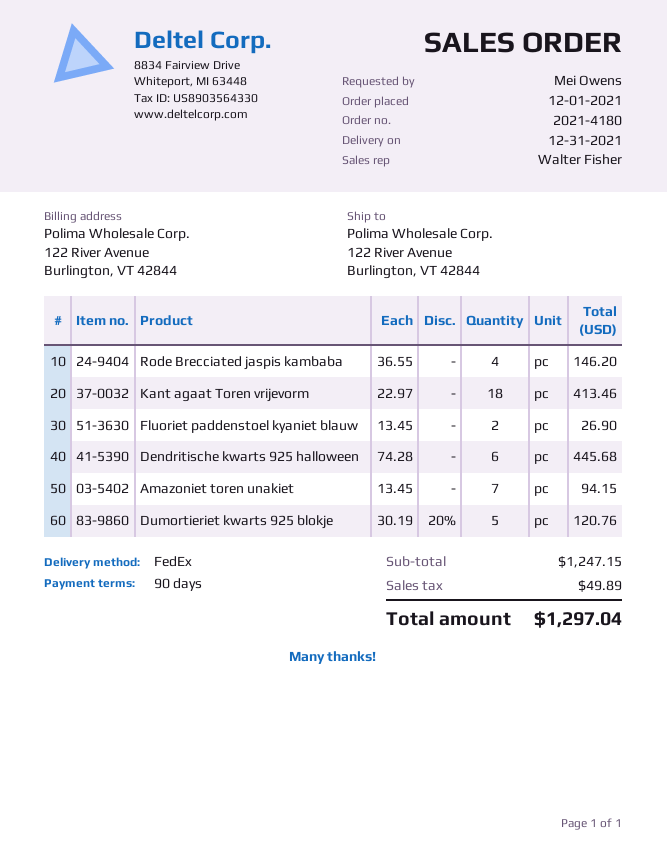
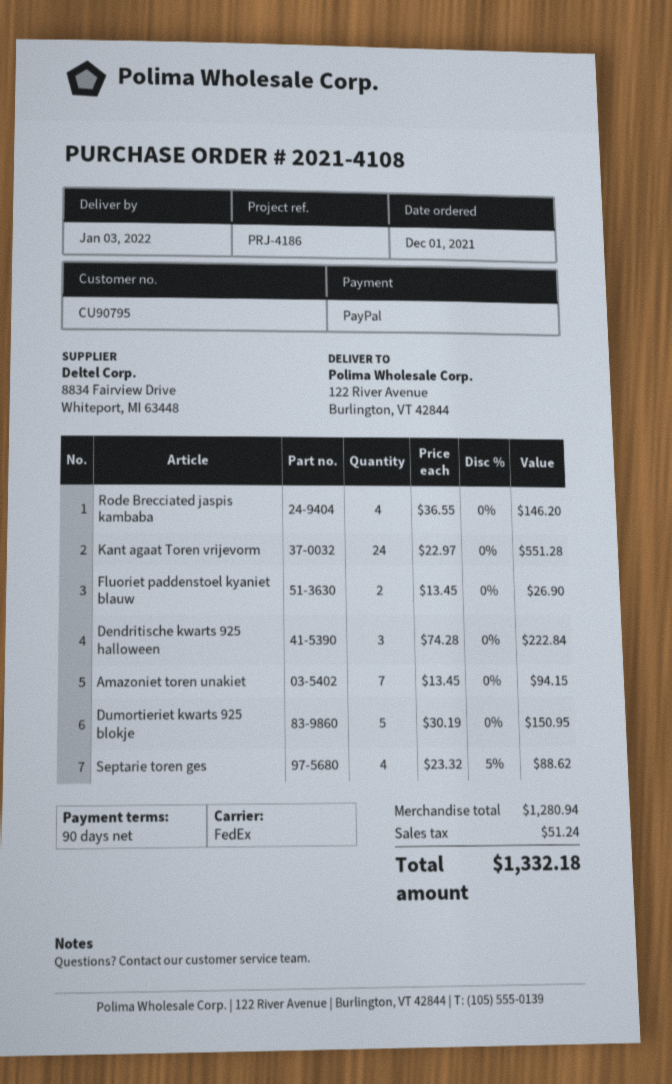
order number: 2021-4180 -> 2021-4108
delivery date: 2021-12-31 -> 2022-01-03
Kant agaat Toren vrijevorm: 18 x 22.97 = 413.46 -> 24 x 22.97 = 551.28
Dendritische kwarts 925 halloween: 6 x 74.28 = 445.68 -> 3 x 74.28 = 222.84
Dumortieriet kwarts 925 blokje: 5 x 30.19 - 20% = 120.76 -> 5 x 30.19 = 150.95
Septarie toren ges: none -> 4 x 23.32 - 5% = 88.62
subtotal: 1247.15 -> 1280.94
tax: 49.89 -> 51.24
total: 1297.04 -> 1332.18

